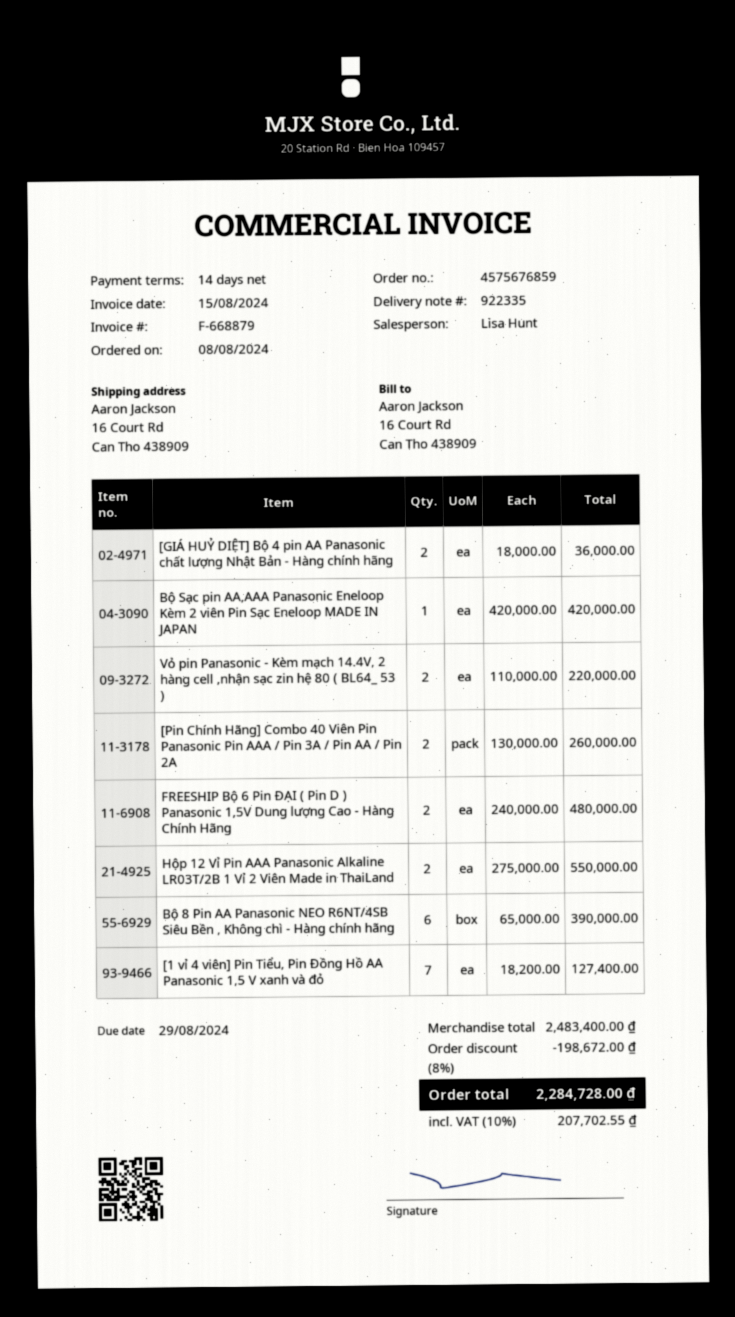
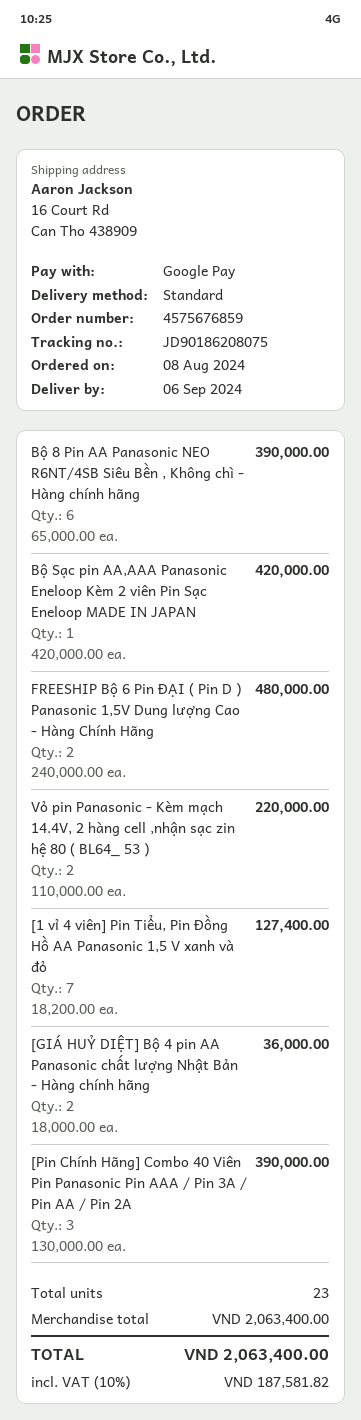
[Pin Chính Hãng] Combo 40 Viên Pin Panasonic Pin AAA / Pin 3A / Pin AA / Pin 2A: 2 x 130000.00 = 260000.00 -> 3 x 130000.00 = 390000.00
Hộp 12 Vỉ Pin AAA Panasonic Alkaline LR03T/2B 1 Vỉ 2 Viên Made in ThaiLand: 2 x 275000.00 = 550000.00 -> none
subtotal: 2483400.00 -> 2063400.00
discount: 8% = 198672.00 -> none
tax: 10% = 207702.55 -> 10% = 187581.82
total: 2284728.00 -> 2063400.00

